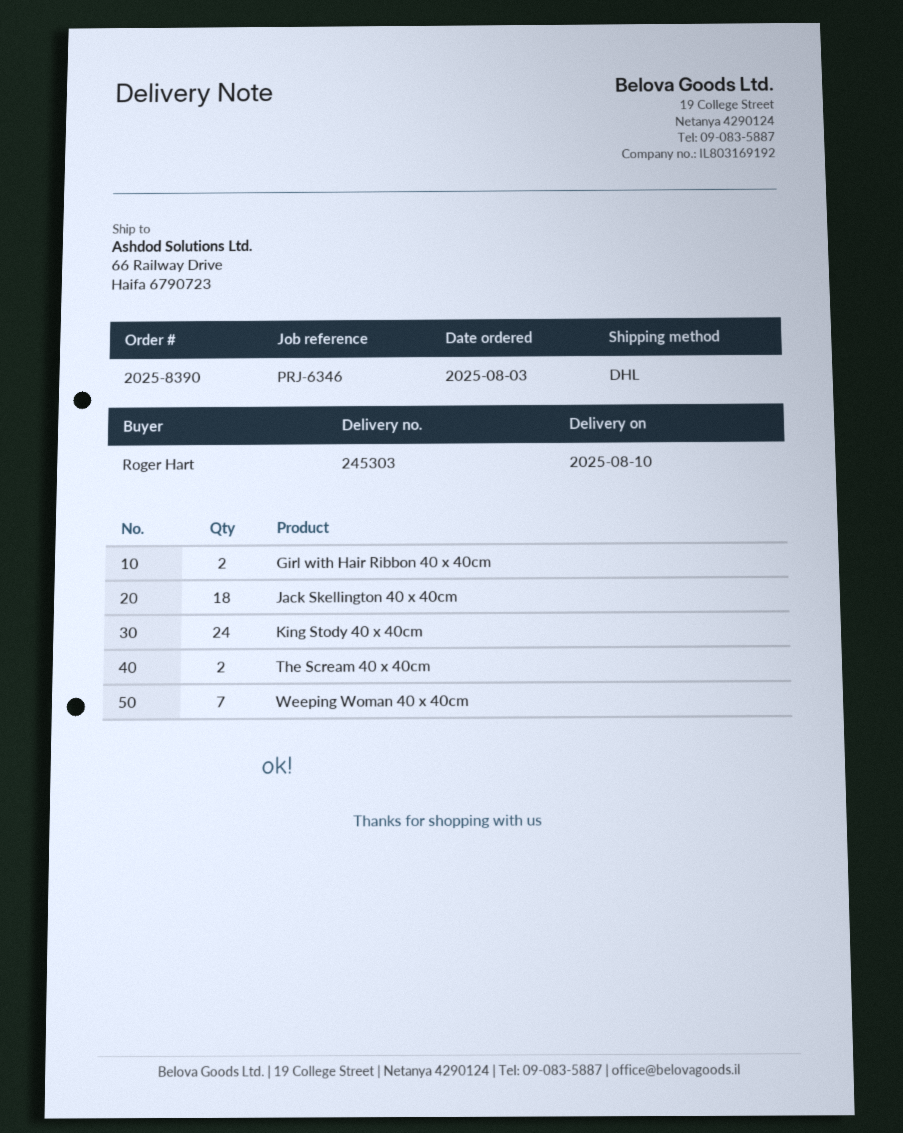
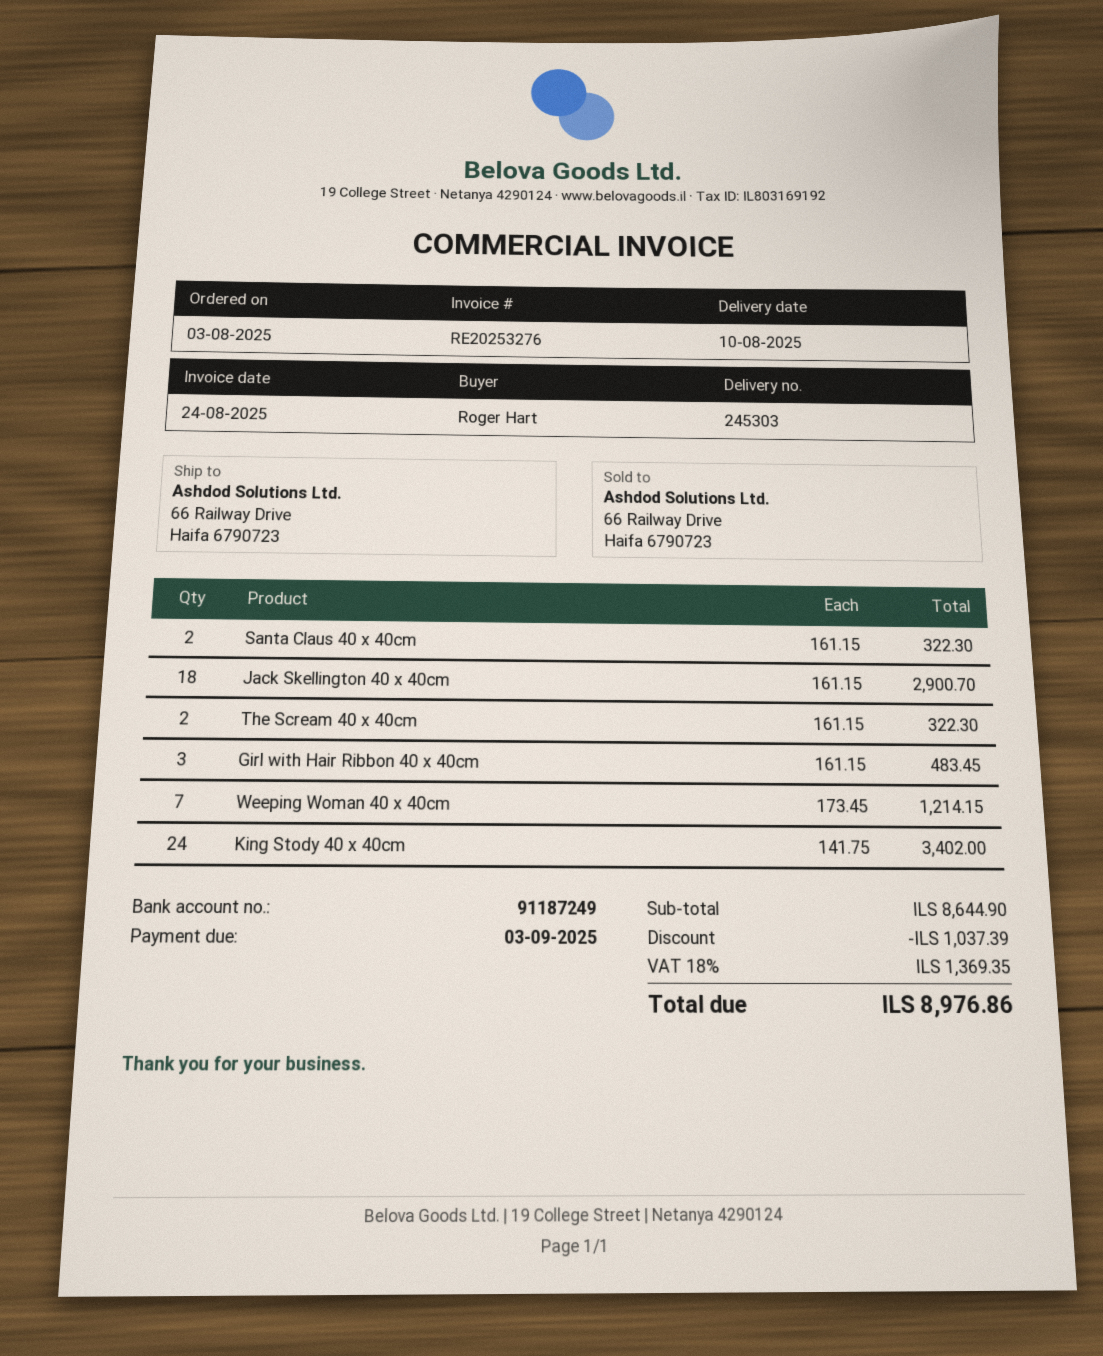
Girl with Hair Ribbon 40 x 40cm: 2 -> 3
Santa Claus 40 x 40cm: none -> 2

